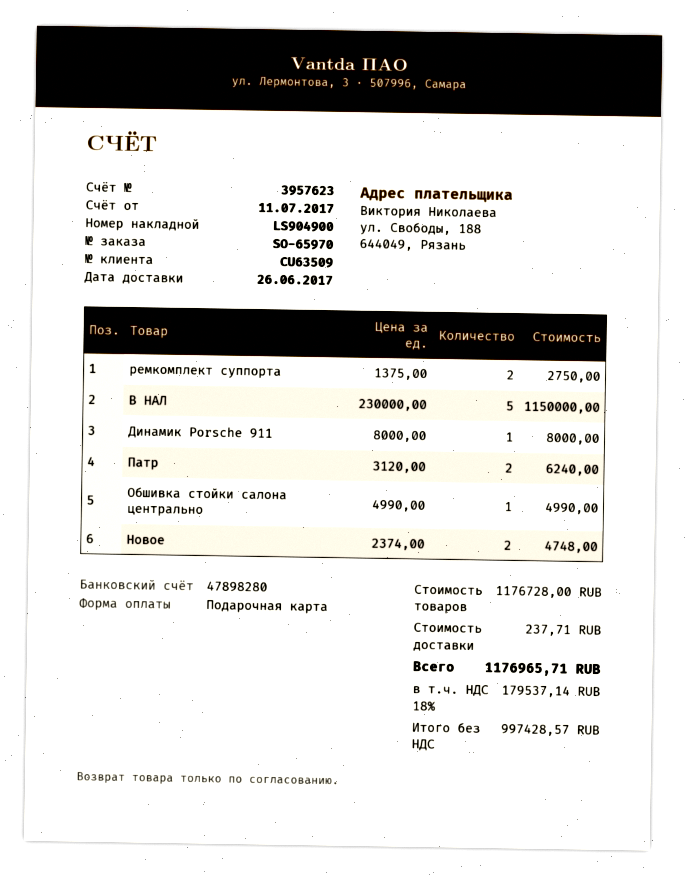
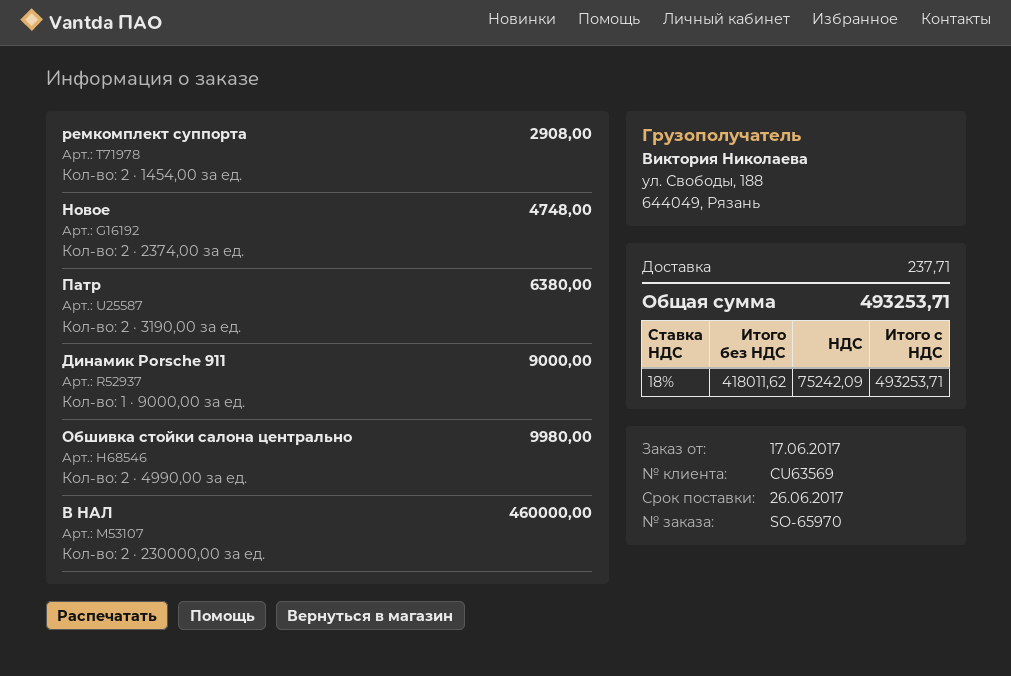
customer number: CU63509 -> CU63569
ремкомплект суппорта: 2 x 1375.00 = 2750.00 -> 2 x 1454.00 = 2908.00
В НАЛ: 5 x 230000.00 = 1150000.00 -> 2 x 230000.00 = 460000.00
Динамик Porsche 911: 1 x 8000.00 = 8000.00 -> 1 x 9000.00 = 9000.00
Патр: 2 x 3120.00 = 6240.00 -> 2 x 3190.00 = 6380.00
Обшивка стойки салона центрально: 1 x 4990.00 = 4990.00 -> 2 x 4990.00 = 9980.00
net: 997428.57 -> 418011.62
tax: 18% = 179537.14 -> 18% = 75242.09
total: 1176965.71 -> 493253.71

